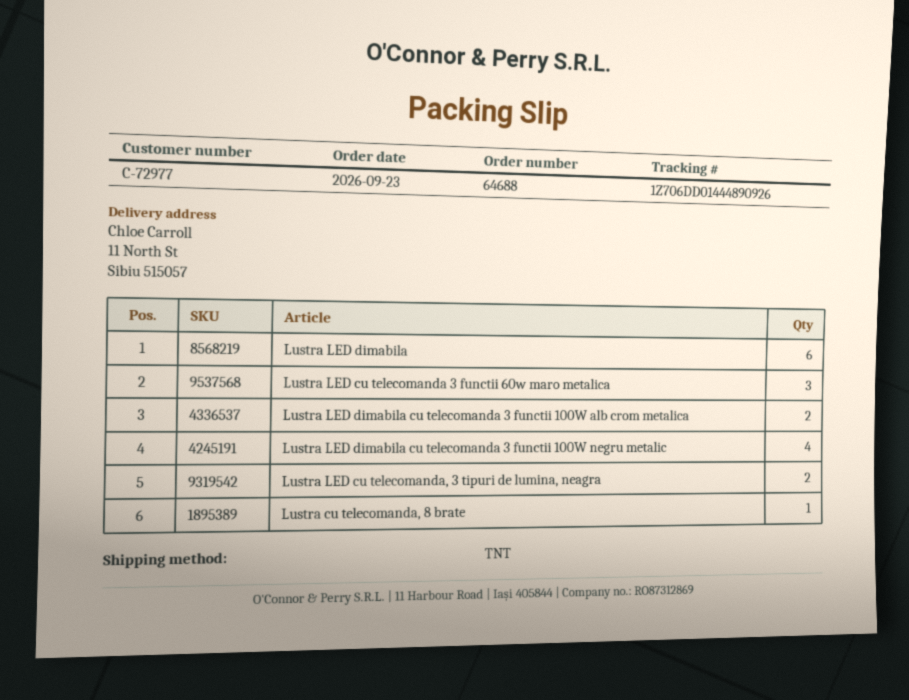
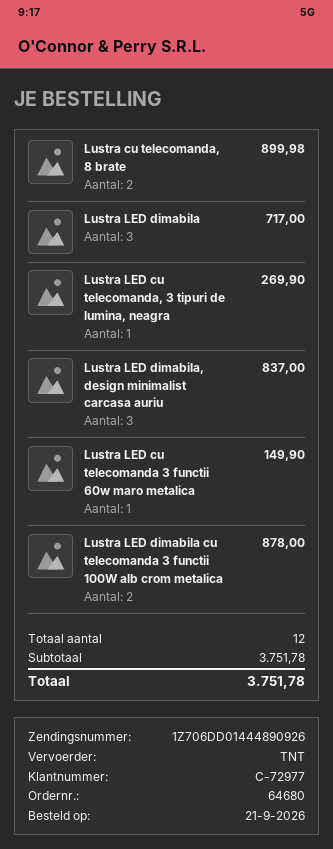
order number: 64688 -> 64680
order date: 2026-09-23 -> 2026-09-21
Lustra LED dimabila: 6 -> 3
Lustra LED cu telecomanda 3 functii 60w maro metalica: 3 -> 1
Lustra LED dimabila cu telecomanda 3 functii 100W negru metalic: 4 -> none
Lustra LED cu telecomanda, 3 tipuri de lumina, neagra: 2 -> 1
Lustra cu telecomanda, 8 brate: 1 -> 2
Lustra LED dimabila, design minimalist carcasa auriu: none -> 3

